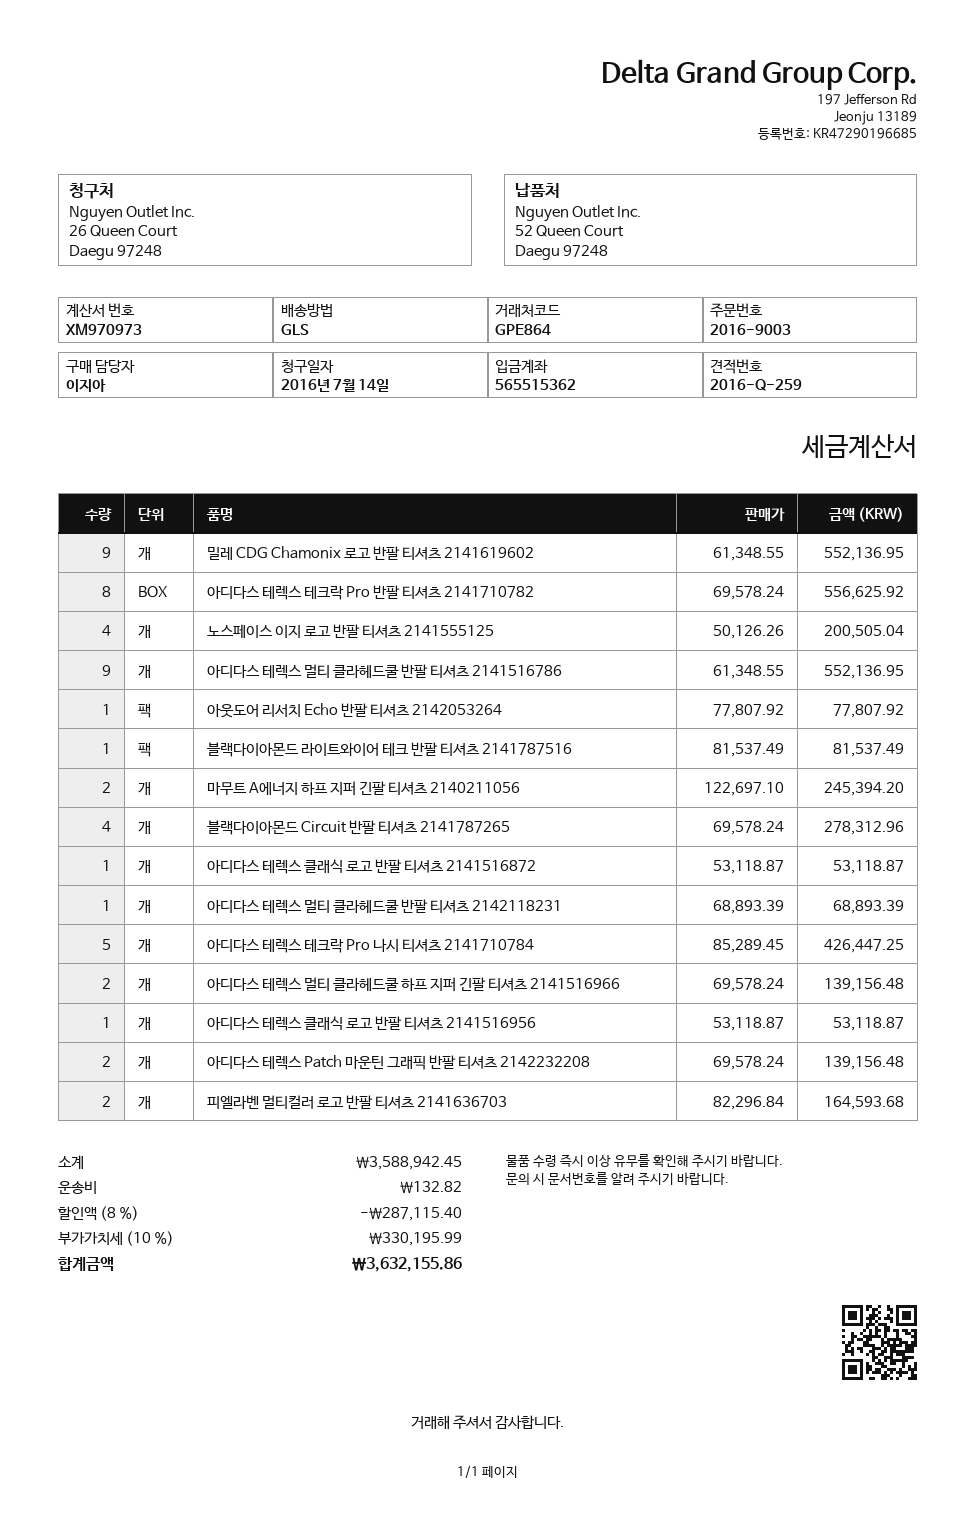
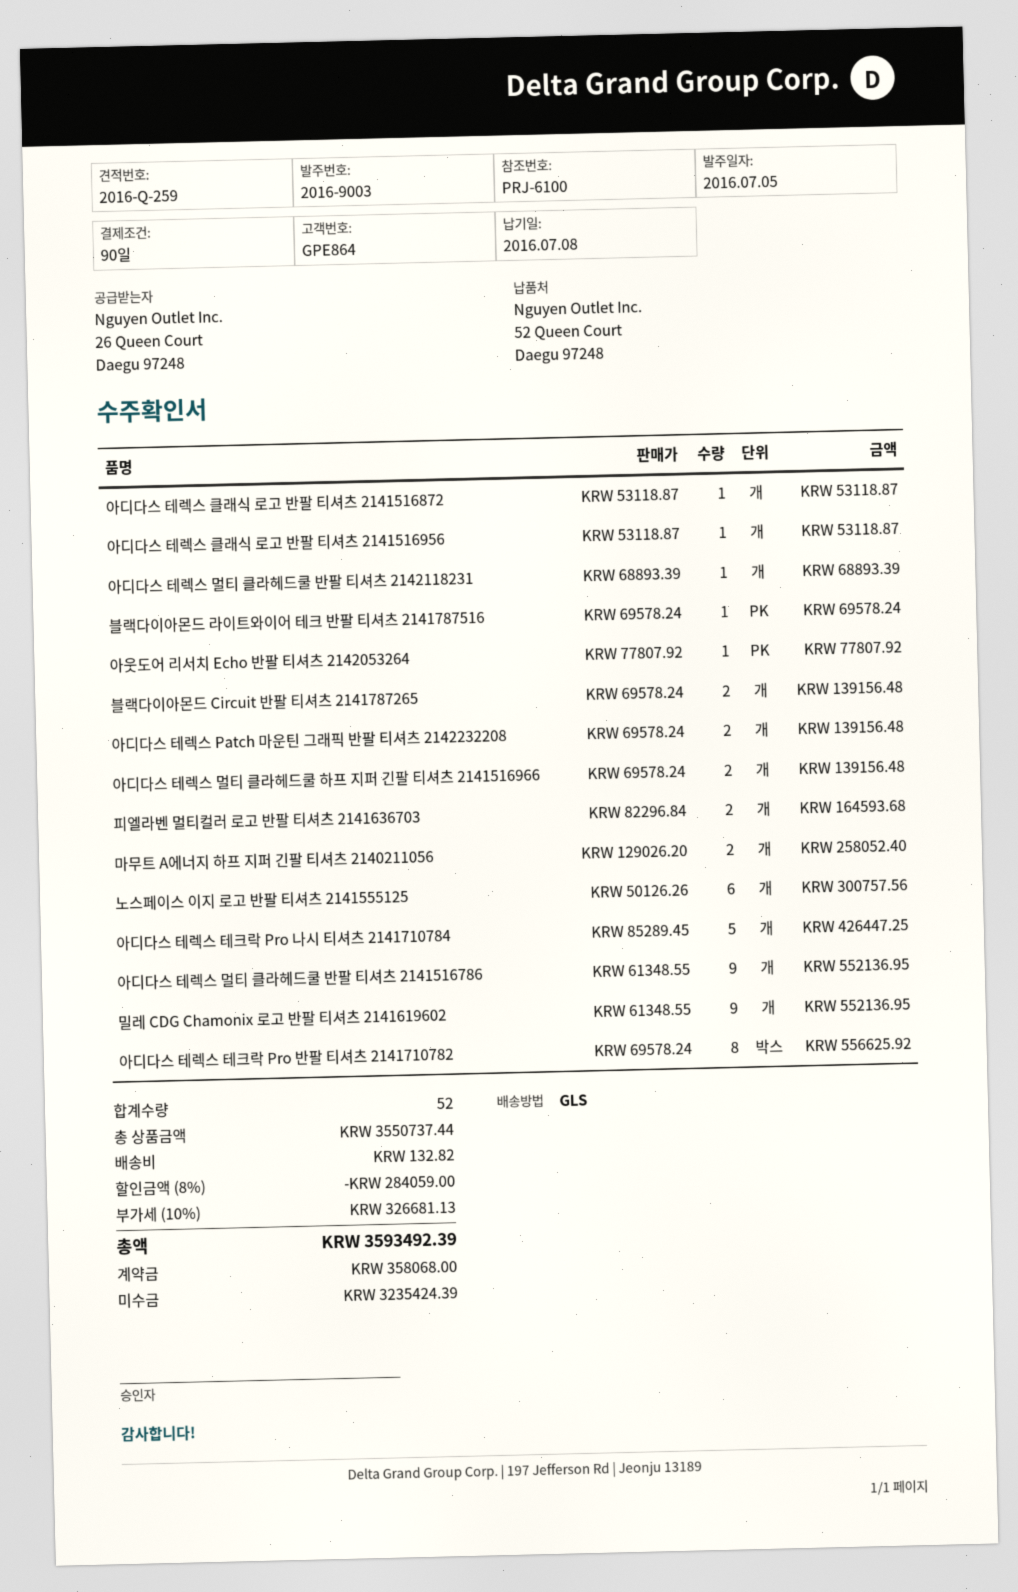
노스페이스 이지 로고 반팔 티셔츠 2141555125: 4 x 50126.26 = 200505.04 -> 6 x 50126.26 = 300757.56
블랙다이아몬드 라이트와이어 테크 반팔 티셔츠 2141787516: 1 x 81537.49 = 81537.49 -> 1 x 69578.24 = 69578.24
마무트 A에너지 하프 지퍼 긴팔 티셔츠 2140211056: 2 x 122697.10 = 245394.20 -> 2 x 129026.20 = 258052.40
블랙다이아몬드 Circuit 반팔 티셔츠 2141787265: 4 x 69578.24 = 278312.96 -> 2 x 69578.24 = 139156.48
subtotal: 3588942.45 -> 3550737.44
discount: 8% = 287115.40 -> 8% = 284059.00
tax: 10% = 330195.99 -> 10% = 326681.13
total: 3632155.86 -> 3593492.39

